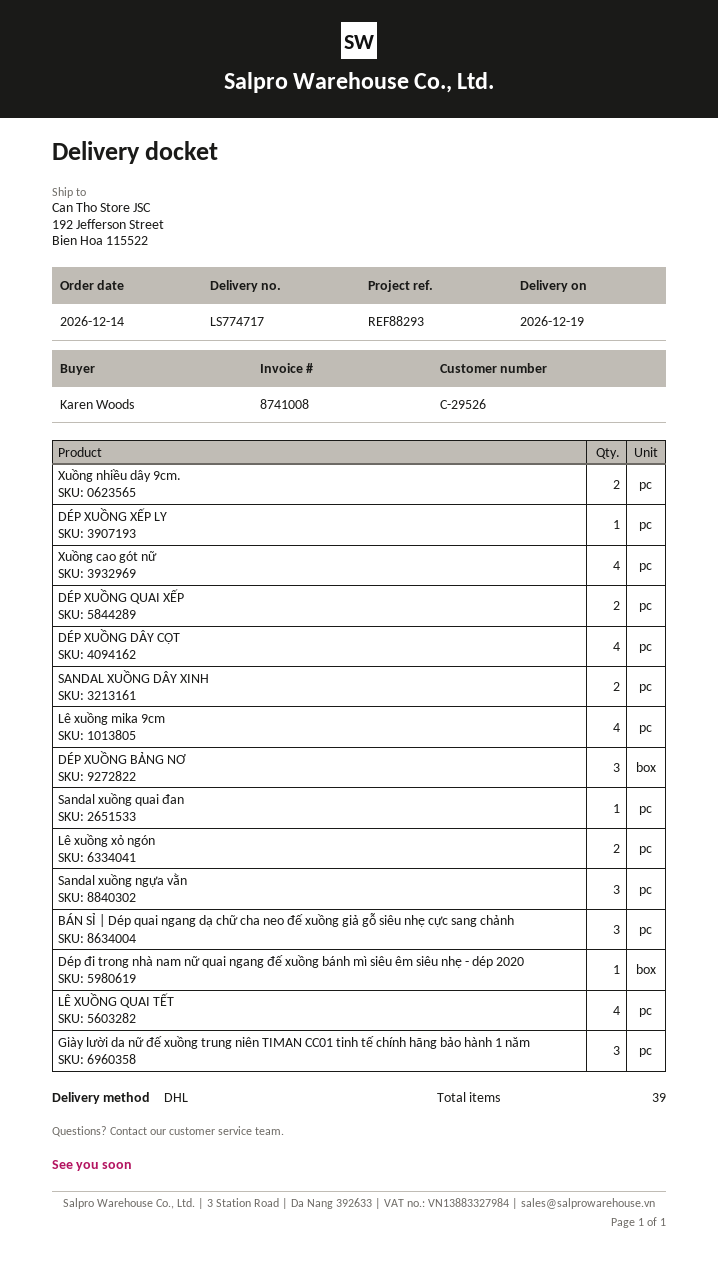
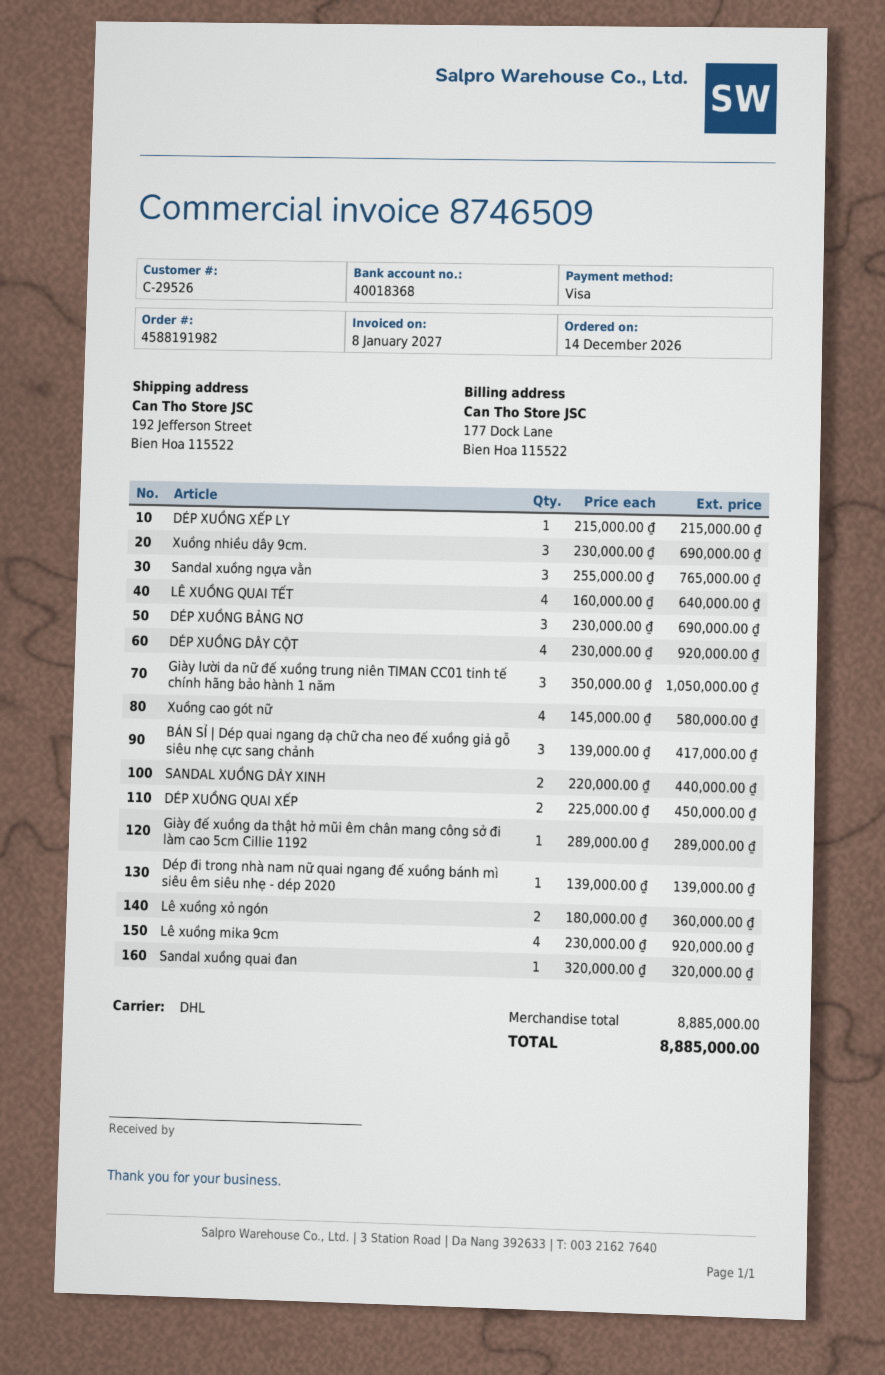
invoice number: 8741008 -> 8746509
Xuồng nhiều dây 9cm.: 2 -> 3
Giày đế xuồng da thật hở mũi êm chân mang công sở đi làm cao 5cm Cillie 1192: none -> 1

